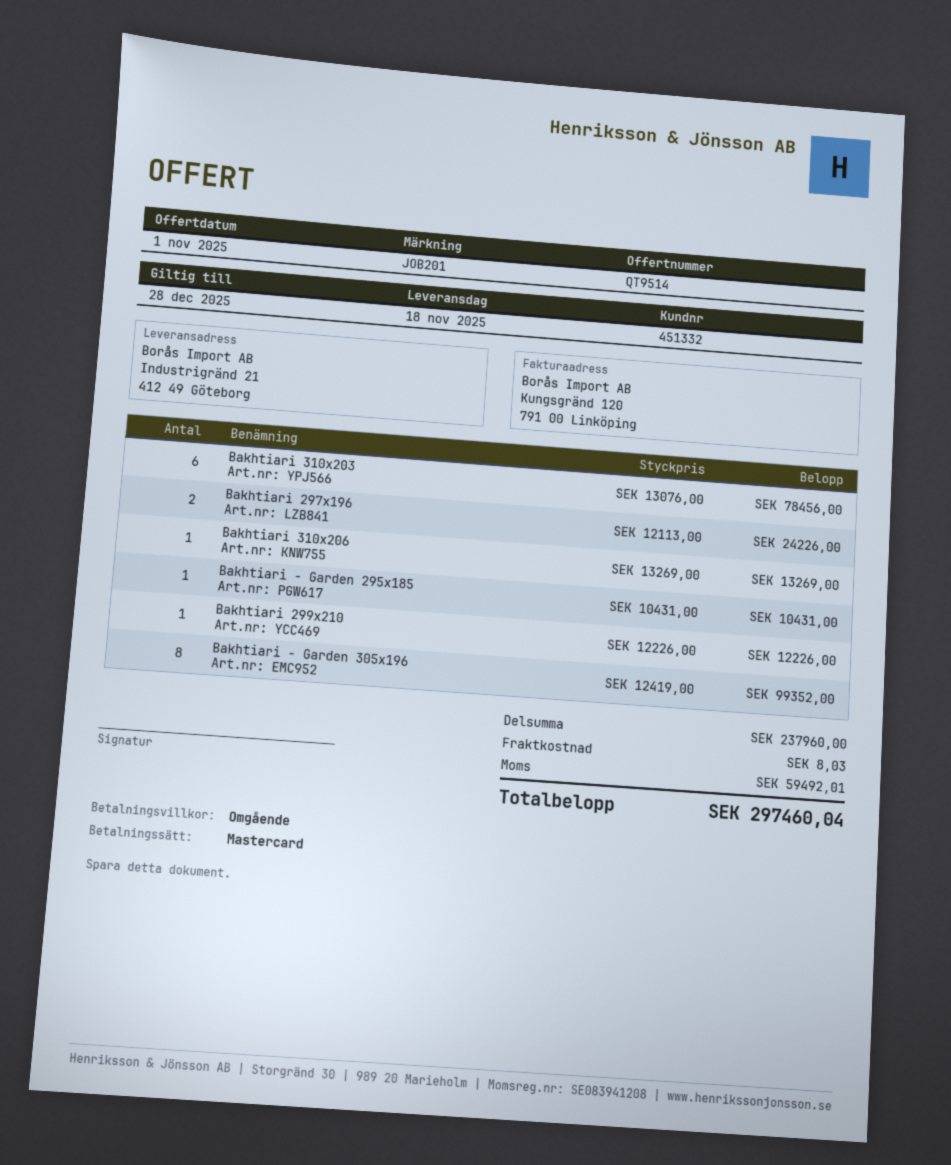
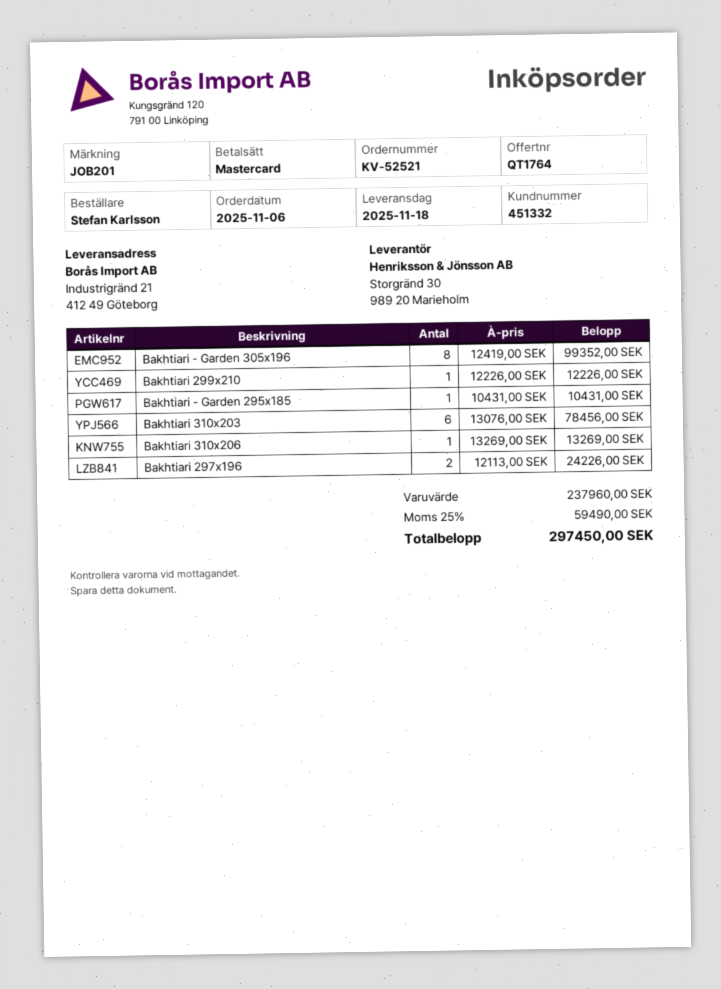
quote number: QT9514 -> QT1764
shipping: 8.03 -> none
tax: 59492.01 -> 59490.00
total: 297460.04 -> 297450.00

